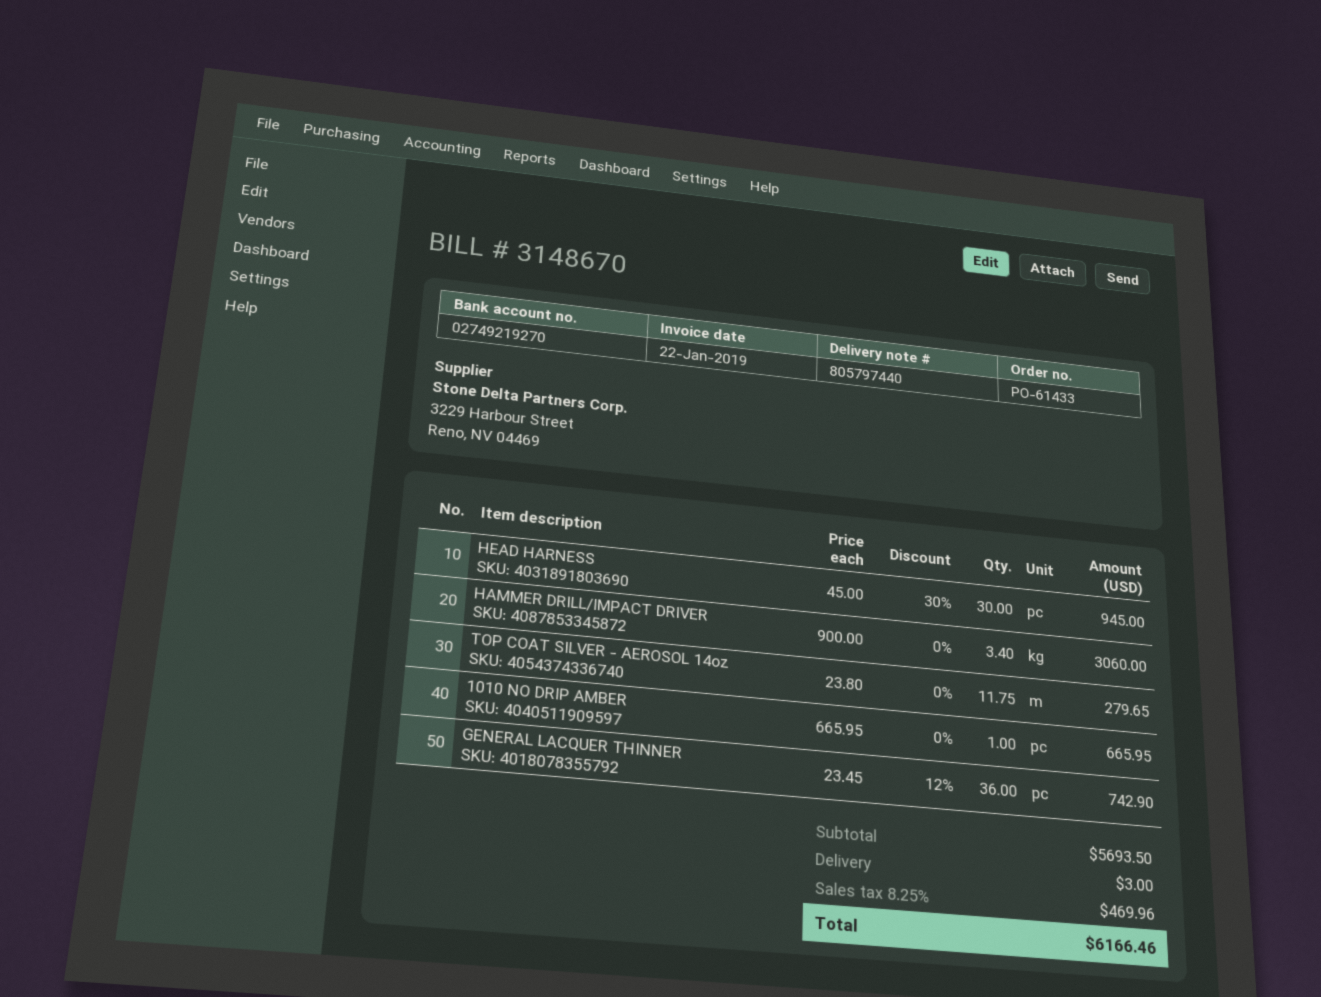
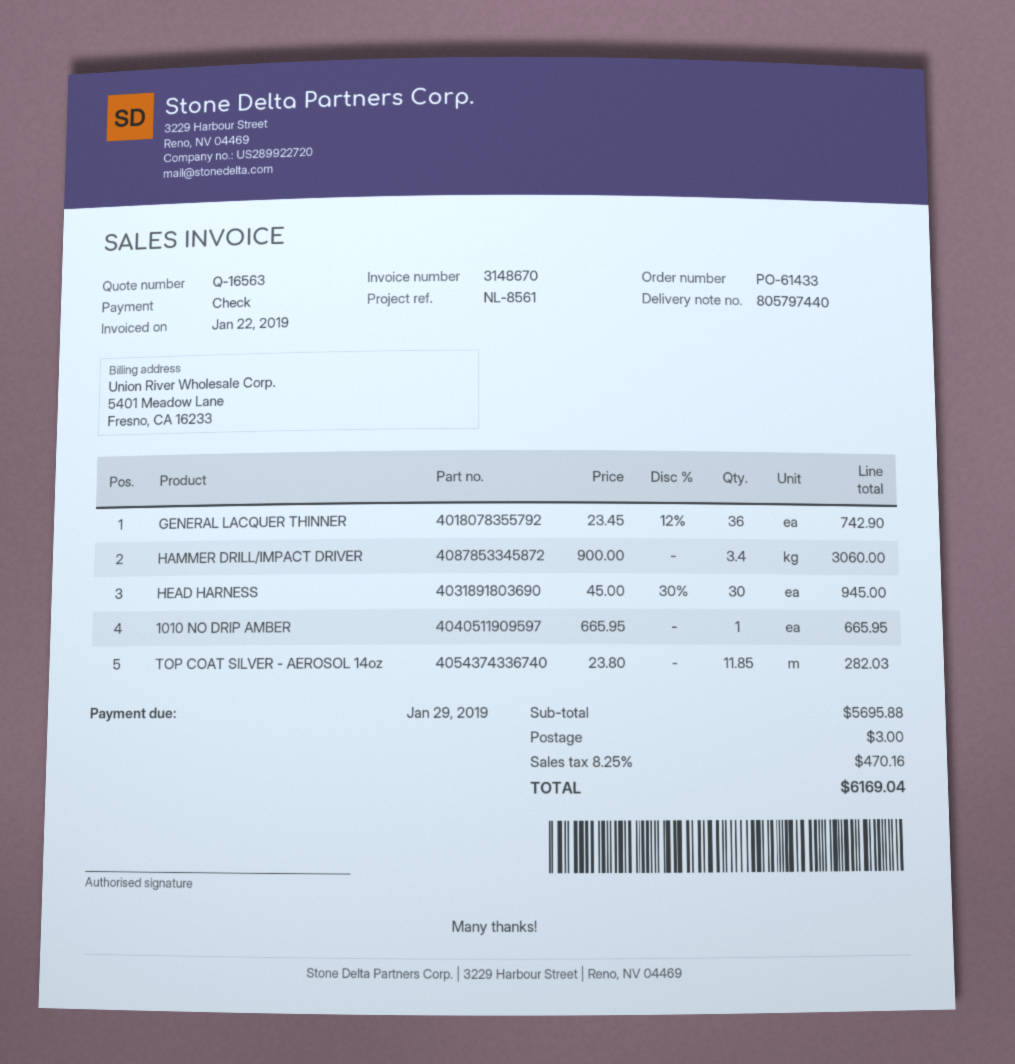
TOP COAT SILVER - AEROSOL 14oz: 11.75 x 23.80 = 279.65 -> 11.85 x 23.80 = 282.03
subtotal: 5693.50 -> 5695.88
tax: 8.25% = 469.96 -> 8.25% = 470.16
total: 6166.46 -> 6169.04

